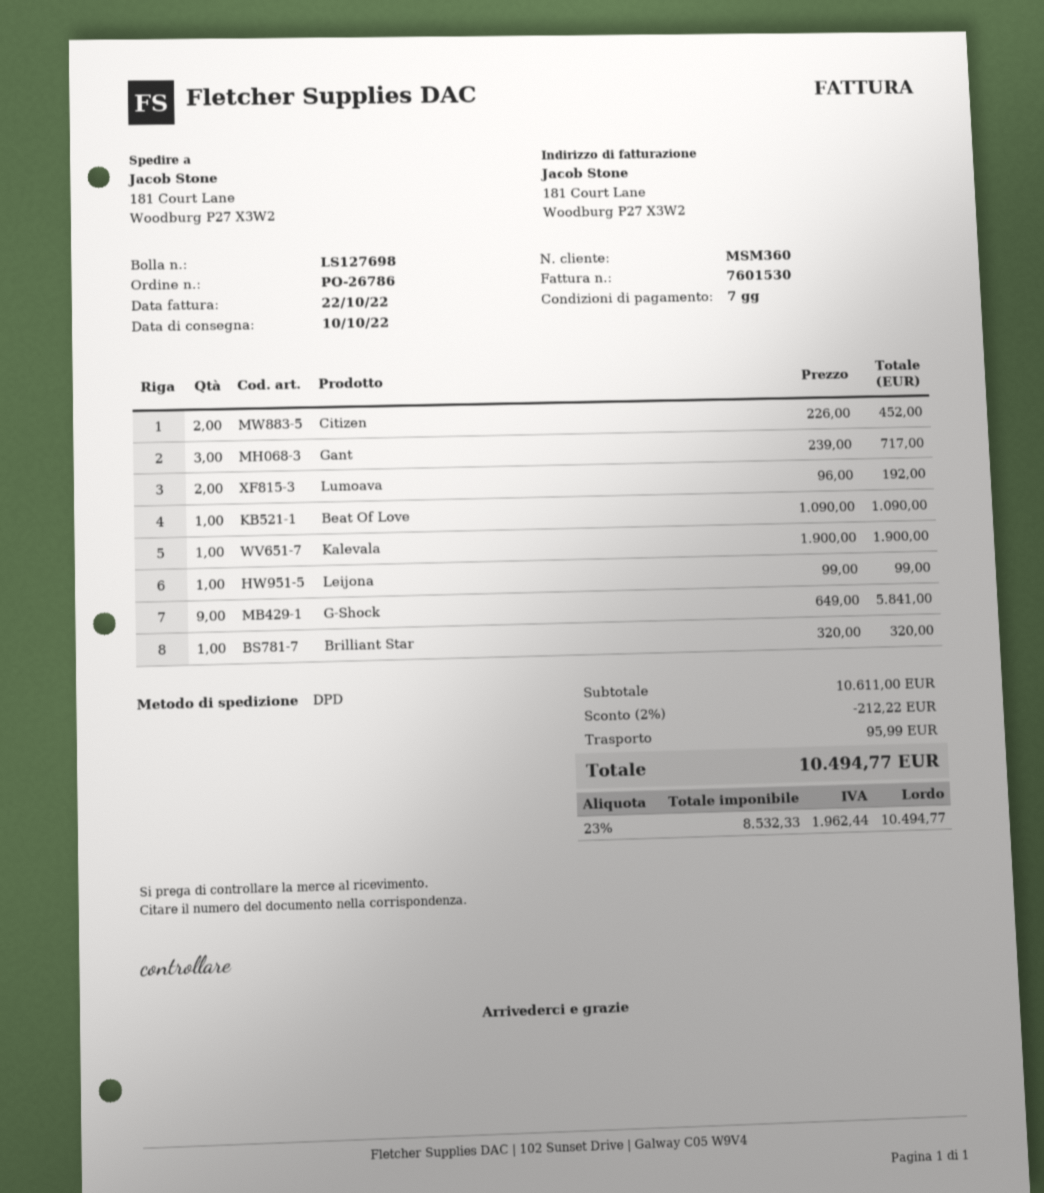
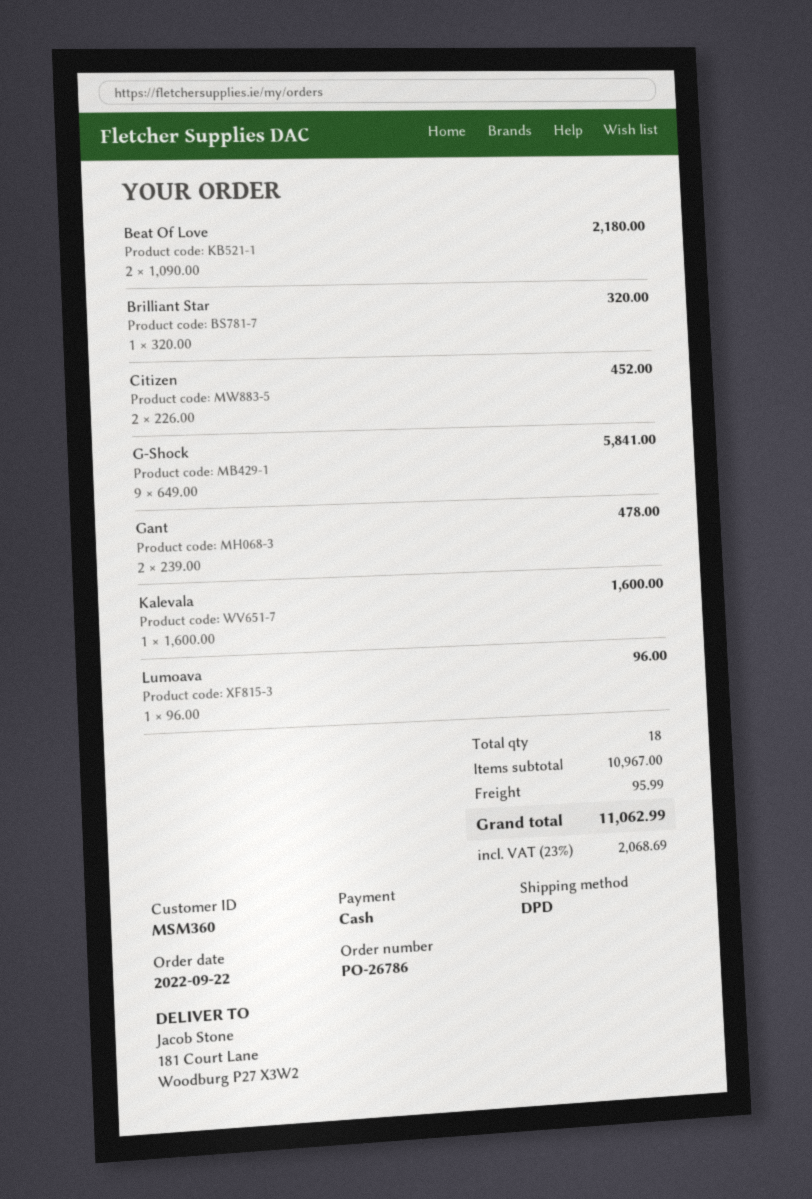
Gant: 3 x 239.00 = 717.00 -> 2 x 239.00 = 478.00
Lumoava: 2 x 96.00 = 192.00 -> 1 x 96.00 = 96.00
Beat Of Love: 1 x 1090.00 = 1090.00 -> 2 x 1090.00 = 2180.00
Kalevala: 1 x 1900.00 = 1900.00 -> 1 x 1600.00 = 1600.00
Leijona: 1 x 99.00 = 99.00 -> none
subtotal: 10611.00 -> 10967.00
discount: 2% = 212.22 -> none
tax: 23% = 1962.44 -> 23% = 2068.69
total: 10494.77 -> 11062.99

